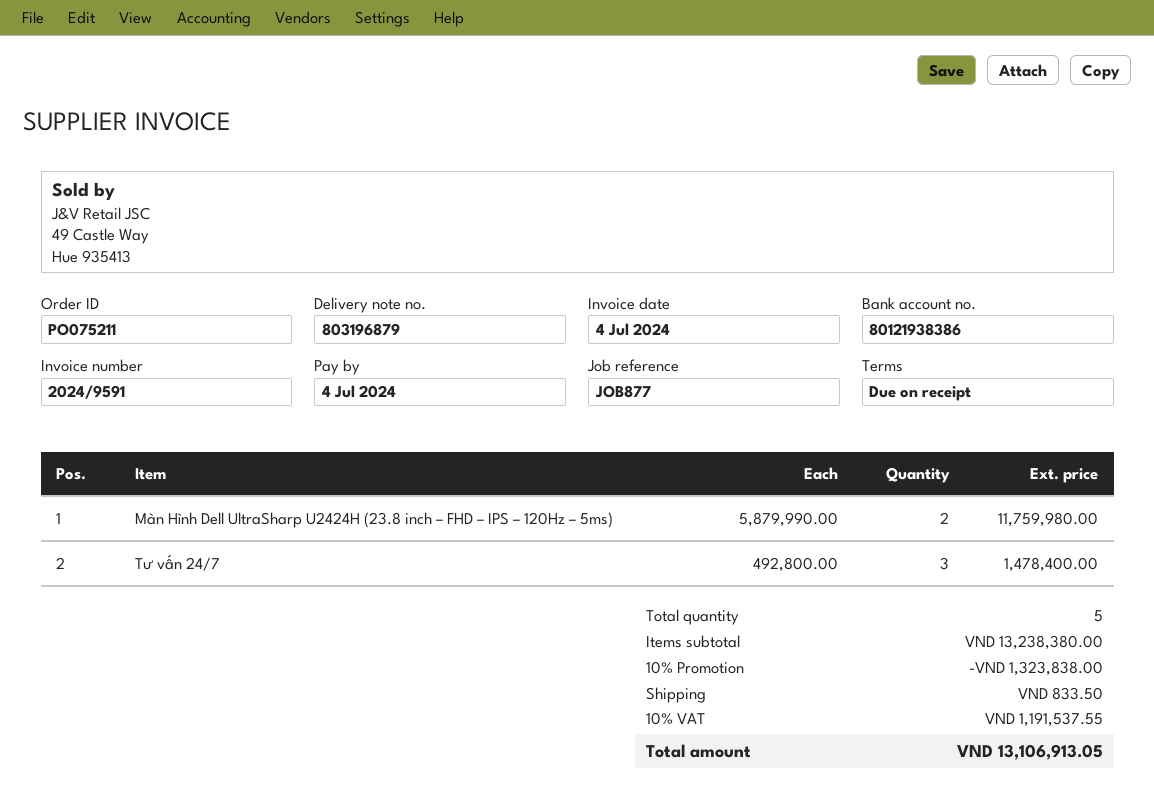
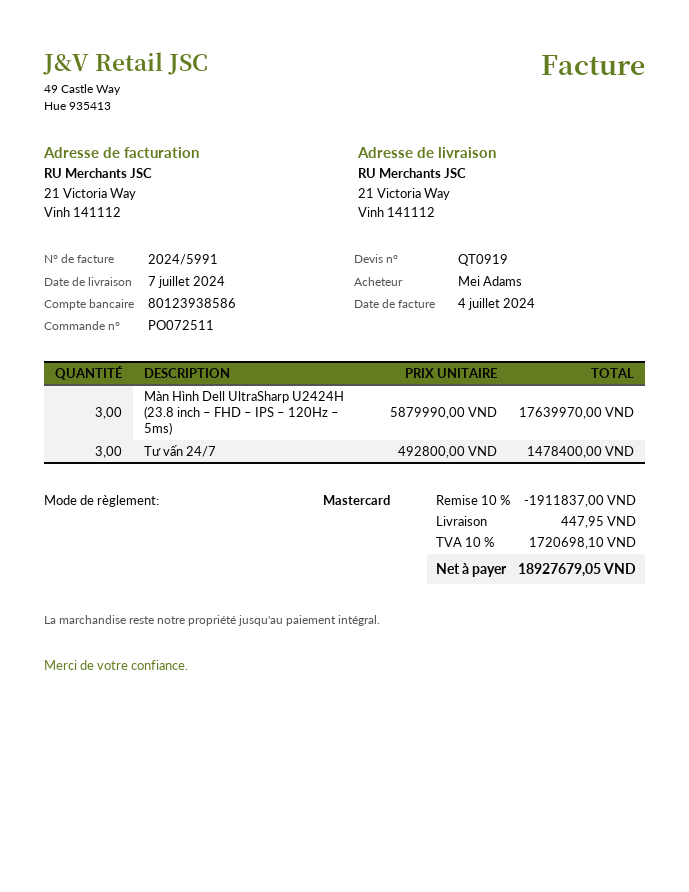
order number: PO075211 -> PO072511
invoice number: 2024/9591 -> 2024/5991
bank account: 80121938386 -> 80123938586
Màn Hình Dell UltraSharp U2424H (23.8 inch – FHD – IPS – 120Hz – 5ms): 2 x 5879990.00 = 11759980.00 -> 3 x 5879990.00 = 17639970.00
discount: 10% = 1323838.00 -> 10% = 1911837.00
shipping: 833.50 -> 447.95
tax: 10% = 1191537.55 -> 10% = 1720698.10
total: 13106913.05 -> 18927679.05

